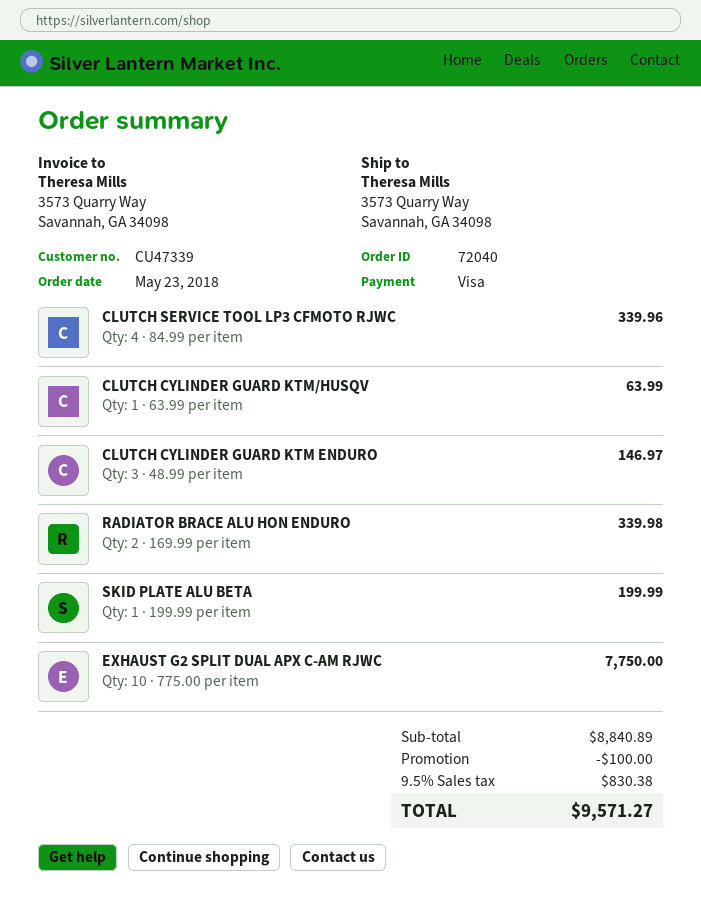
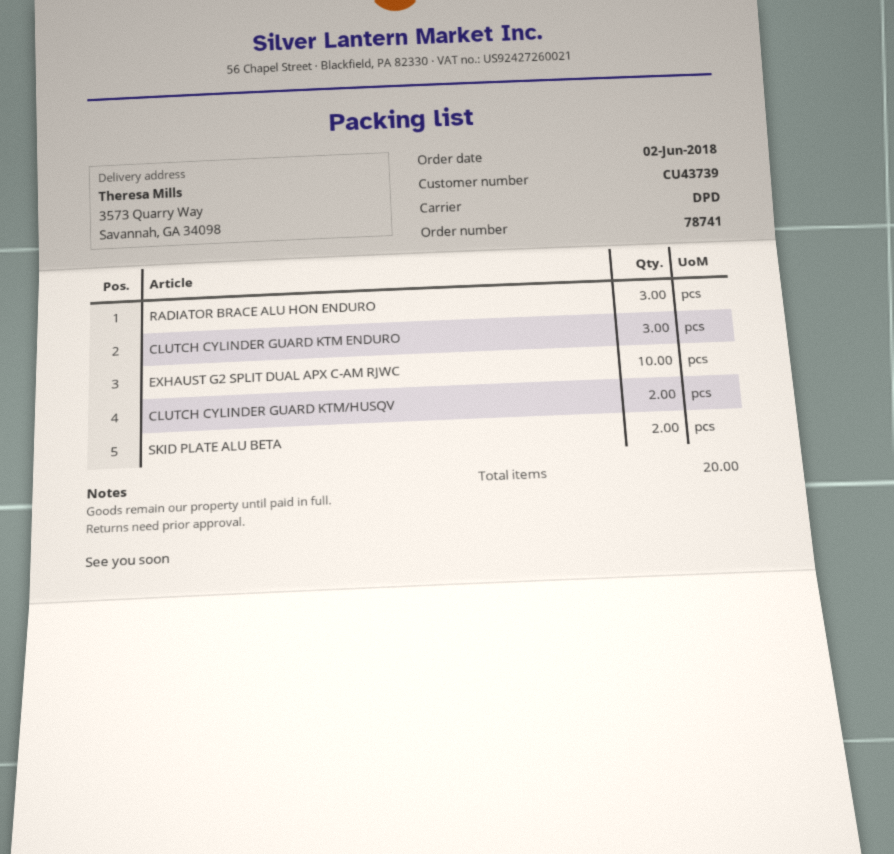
order number: 72040 -> 78741
order date: 2018-05-23 -> 2018-06-02
customer number: CU47339 -> CU43739
CLUTCH SERVICE TOOL LP3 CFMOTO RJWC: 4 -> none
CLUTCH CYLINDER GUARD KTM/HUSQV: 1 -> 2
RADIATOR BRACE ALU HON ENDURO: 2 -> 3
SKID PLATE ALU BETA: 1 -> 2

